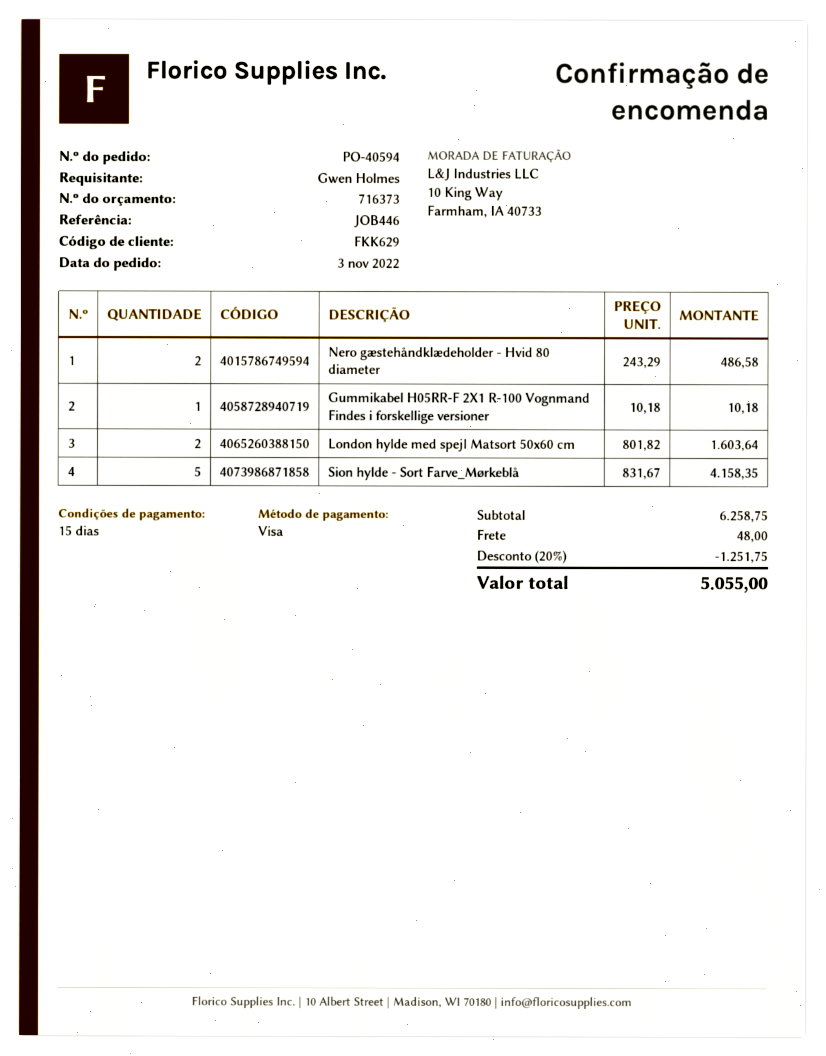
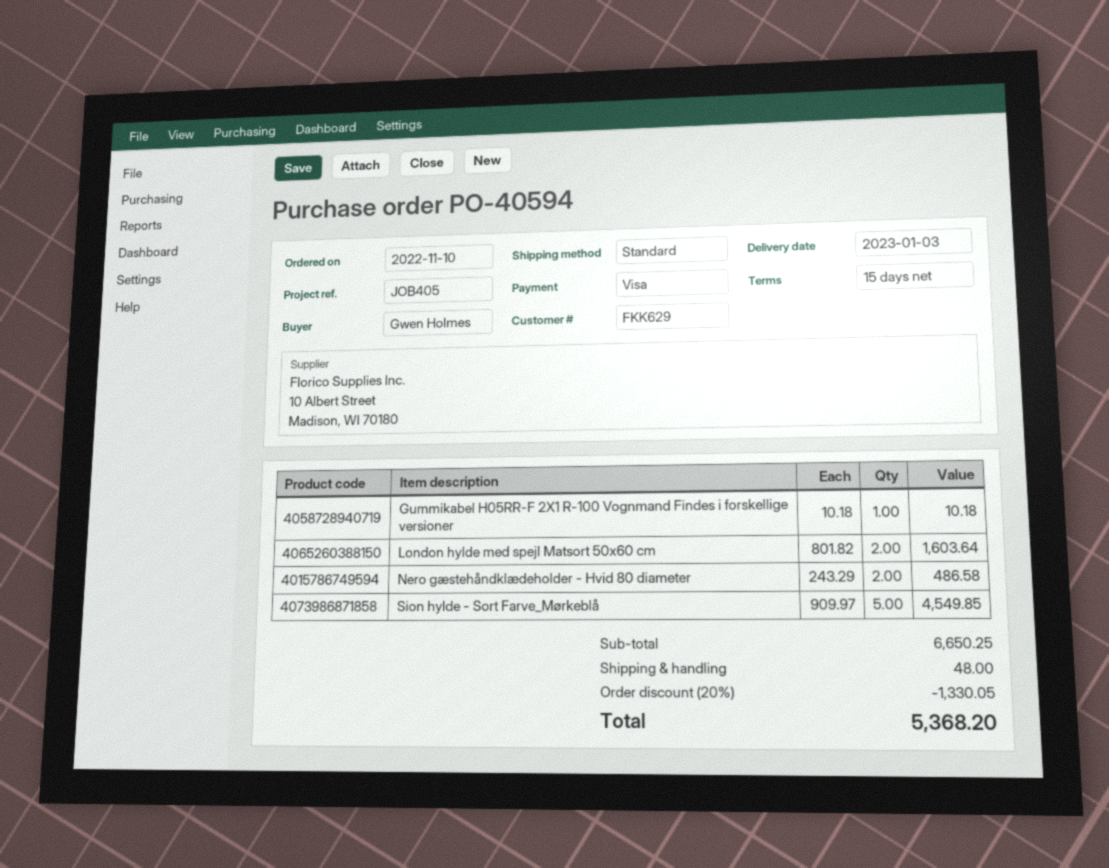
order date: 2022-11-03 -> 2022-11-10
reference: JOB446 -> JOB405
Sion hylde - Sort Farve_Mørkeblå: 5 x 831.67 = 4158.35 -> 5 x 909.97 = 4549.85
subtotal: 6258.75 -> 6650.25
discount: 20% = 1251.75 -> 20% = 1330.05
total: 5055.00 -> 5368.20

